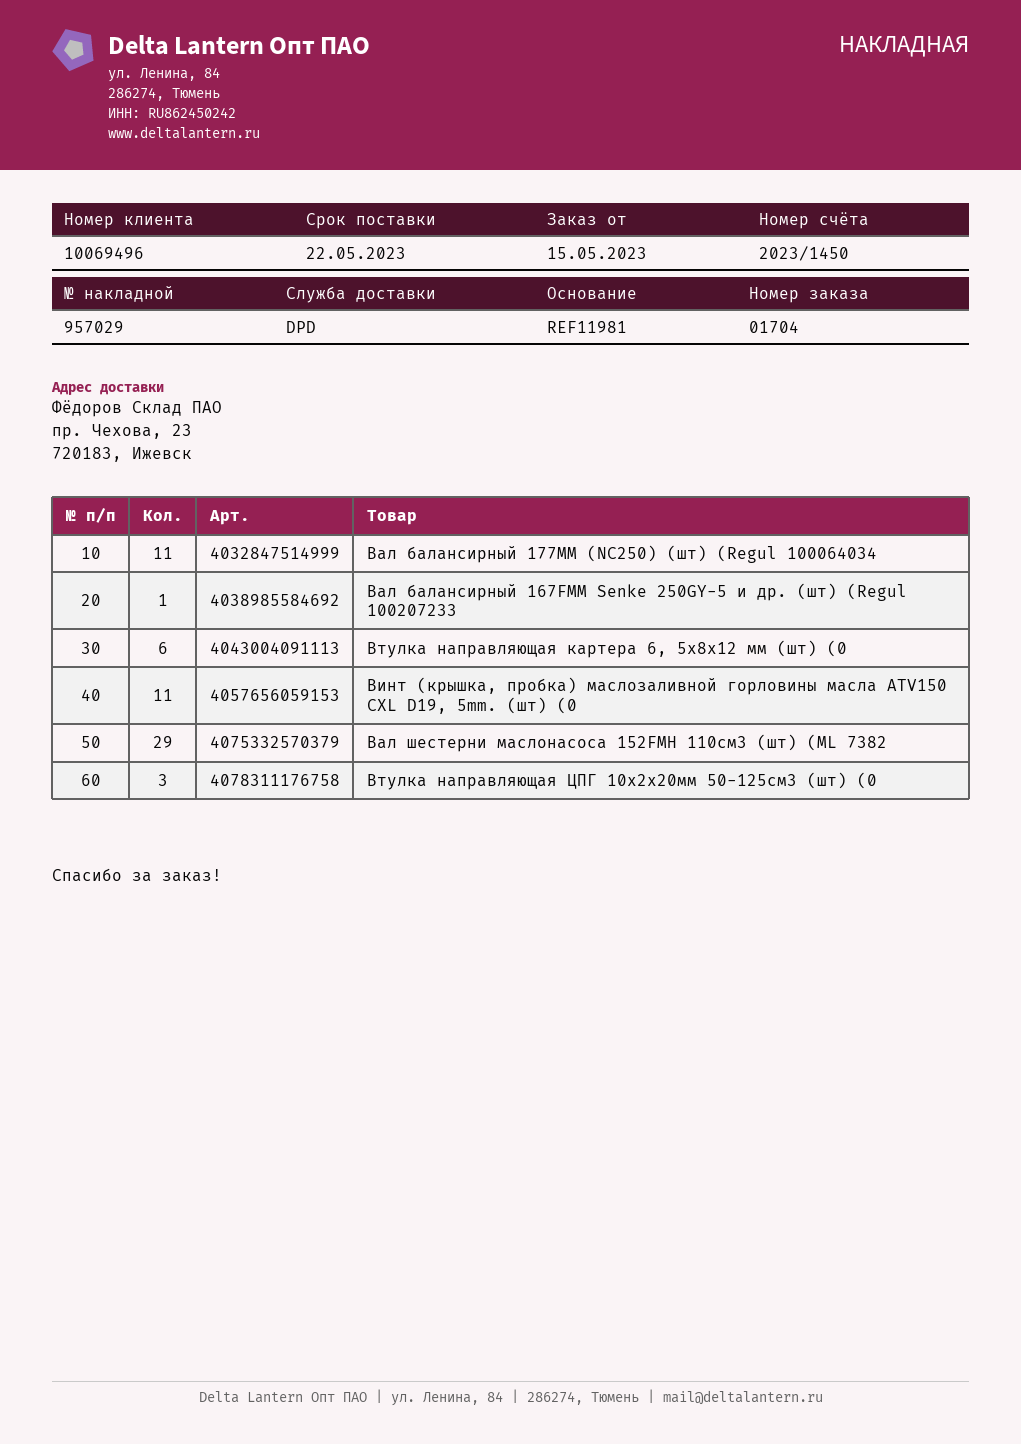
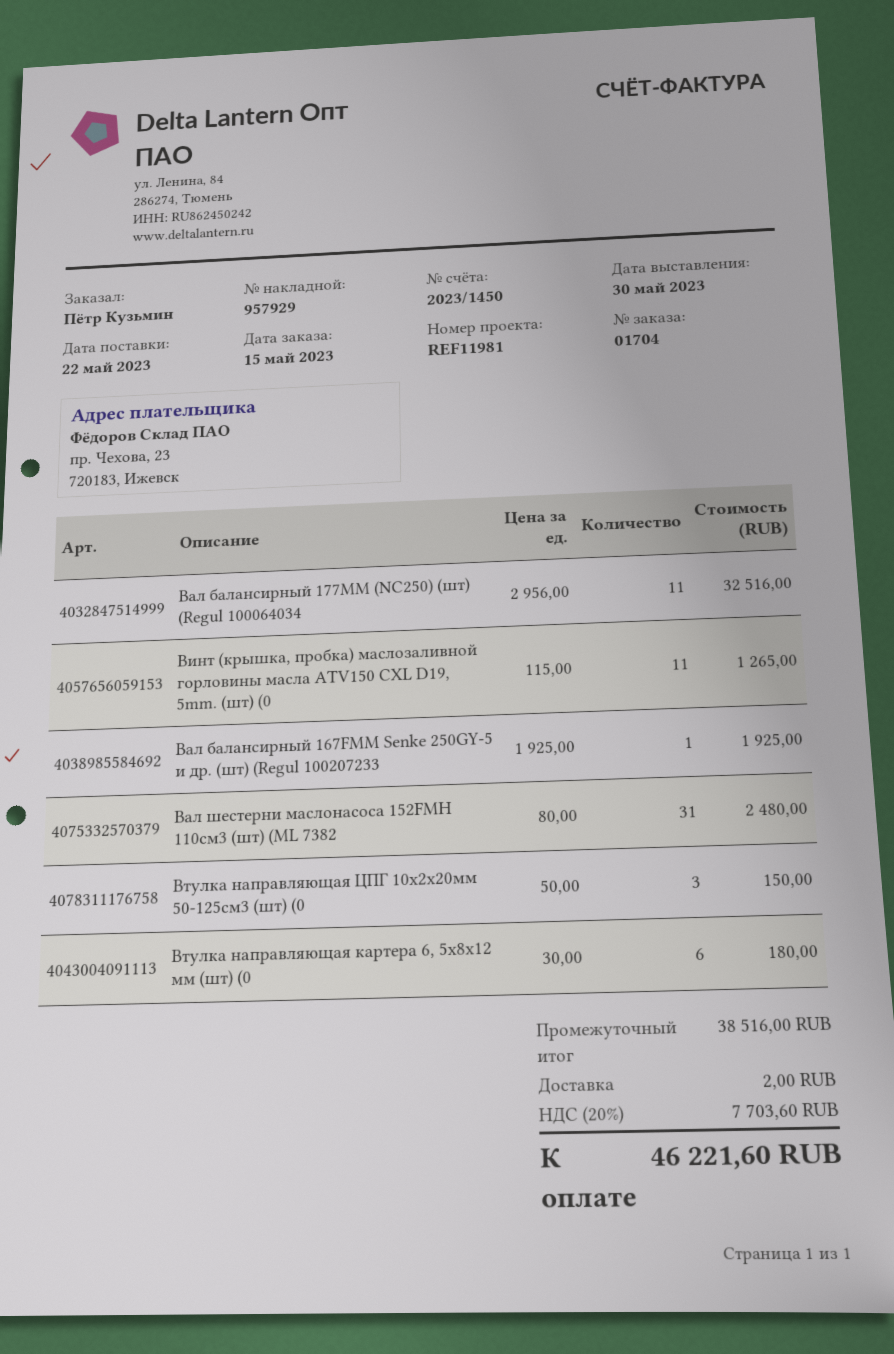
delivery note number: 957029 -> 957929
Вал шестерни маслонасоса 152FMH 110см3 (шт) (ML 7382: 29 -> 31

